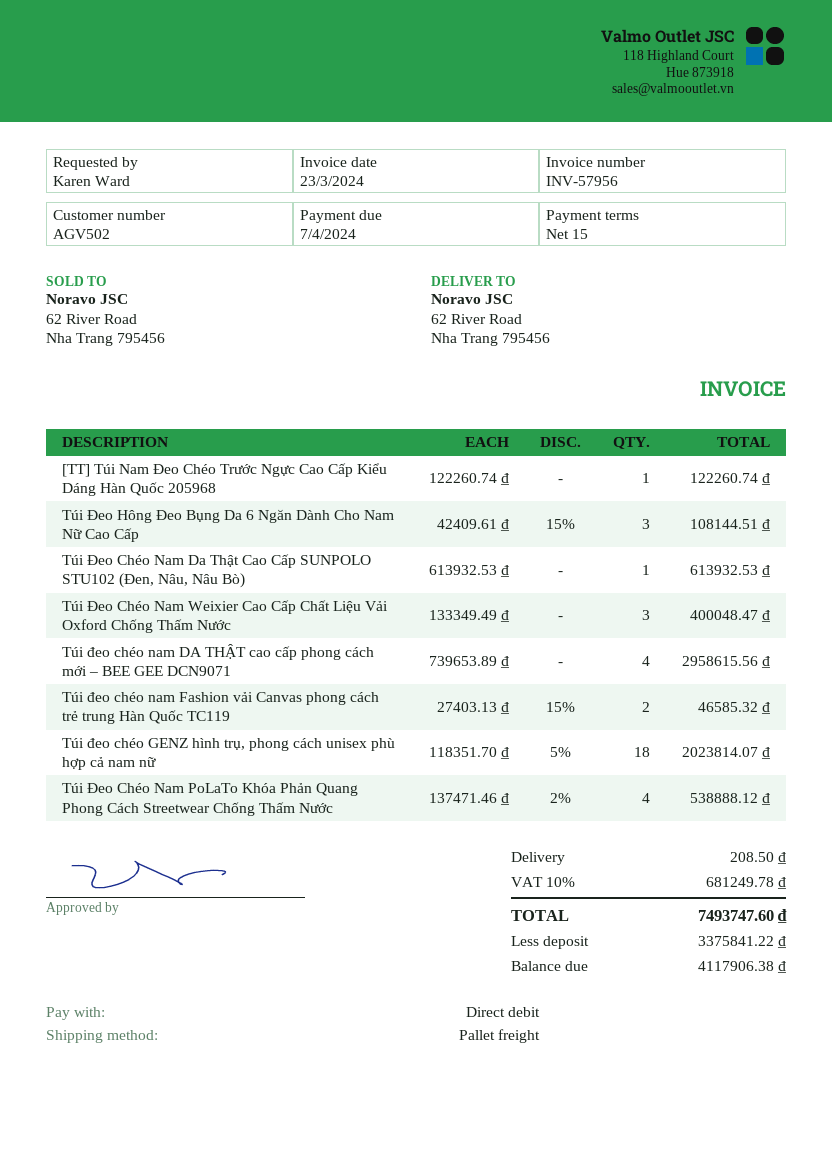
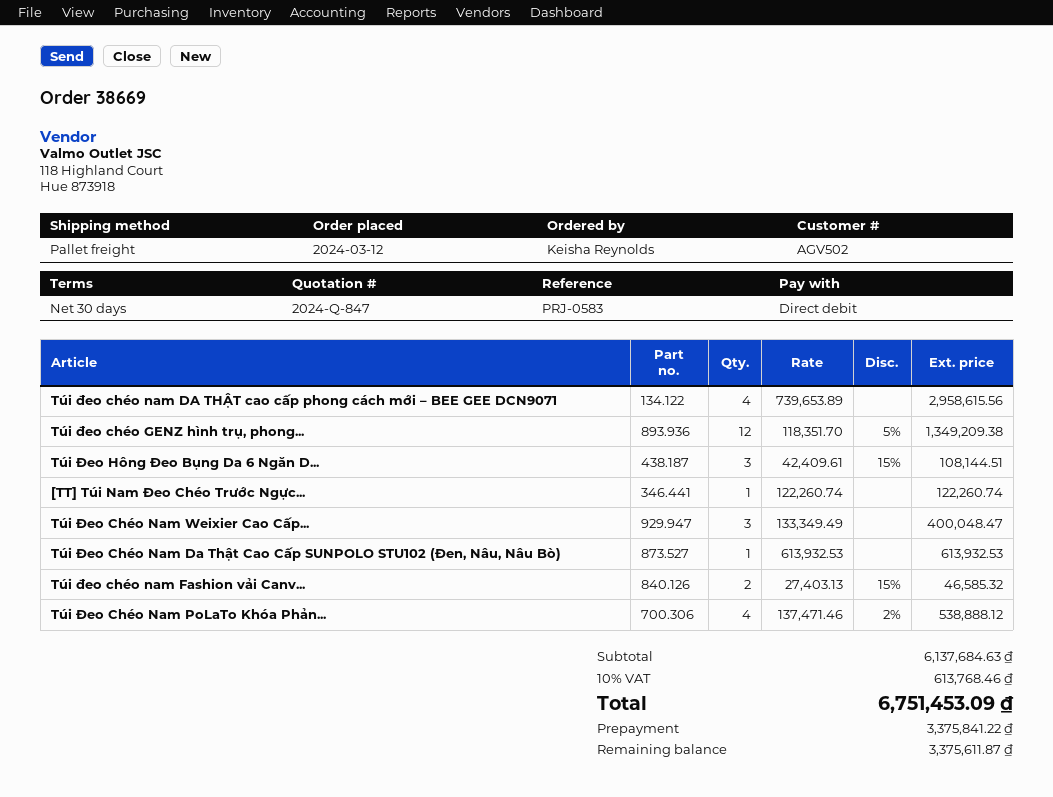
payment terms: 15 days -> 30 days
ordered by: Karen Ward -> Keisha Reynolds
Túi đeo chéo GENZ hình trụ, phong cách unisex phù hợp cả nam nữ: 18 x 118351.70 - 5% = 2023814.07 -> 12 x 118351.70 - 5% = 1349209.38
shipping: 208.50 -> none
tax: 10% = 681249.78 -> 10% = 613768.46
total: 7493747.60 -> 6751453.09
balance: 4117906.38 -> 3375611.87

